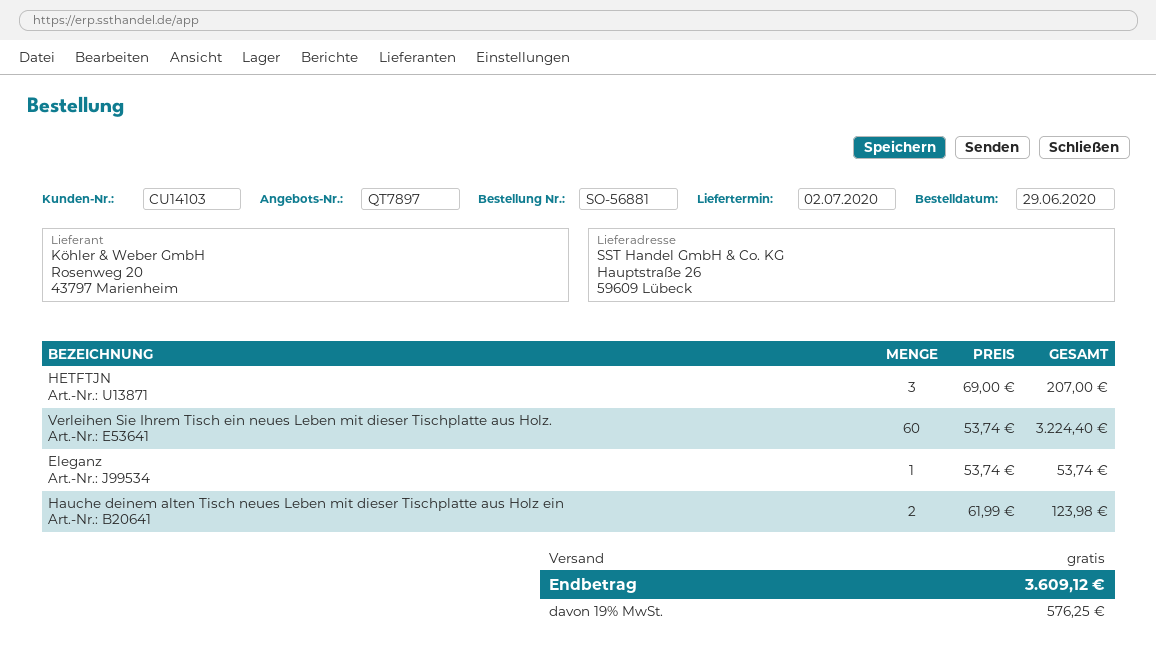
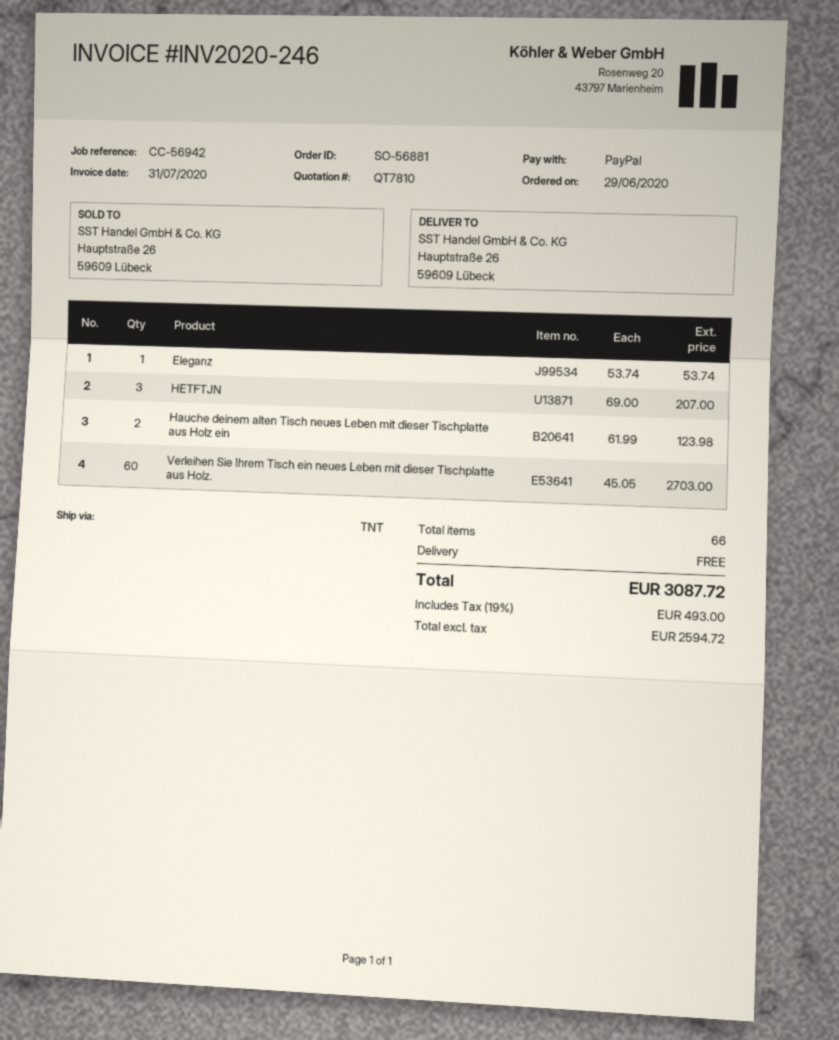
quote number: QT7897 -> QT7810
Verleihen Sie Ihrem Tisch ein neues Leben mit dieser Tischplatte aus Holz.: 60 x 53.74 = 3224.40 -> 60 x 45.05 = 2703.00
tax: 19% = 576.25 -> 19% = 493.00
total: 3609.12 -> 3087.72

